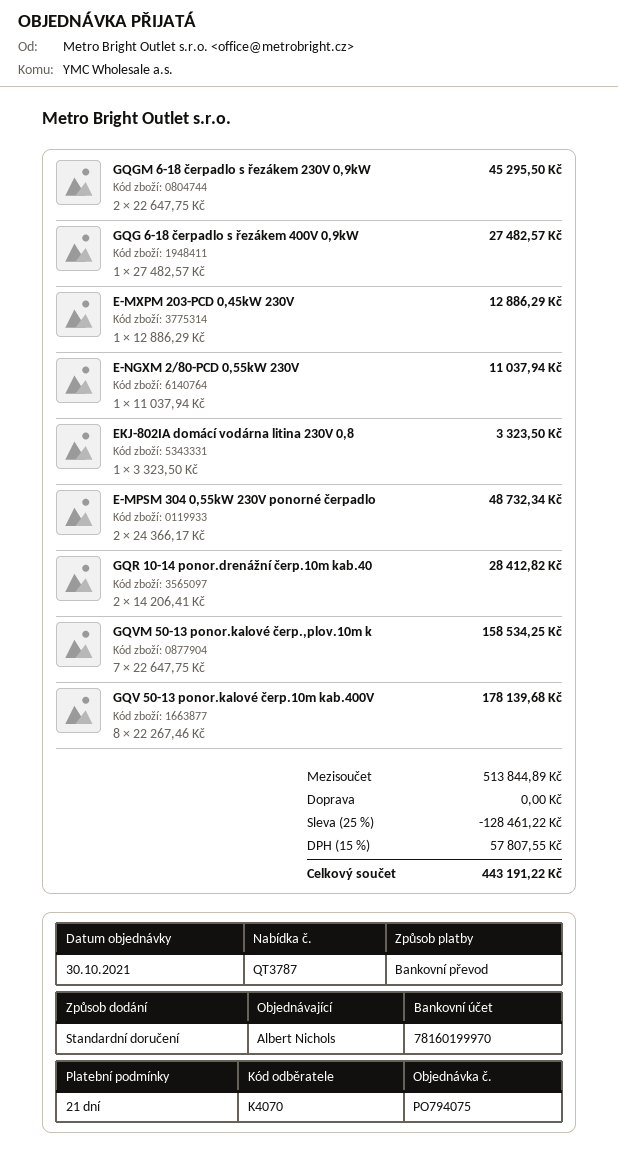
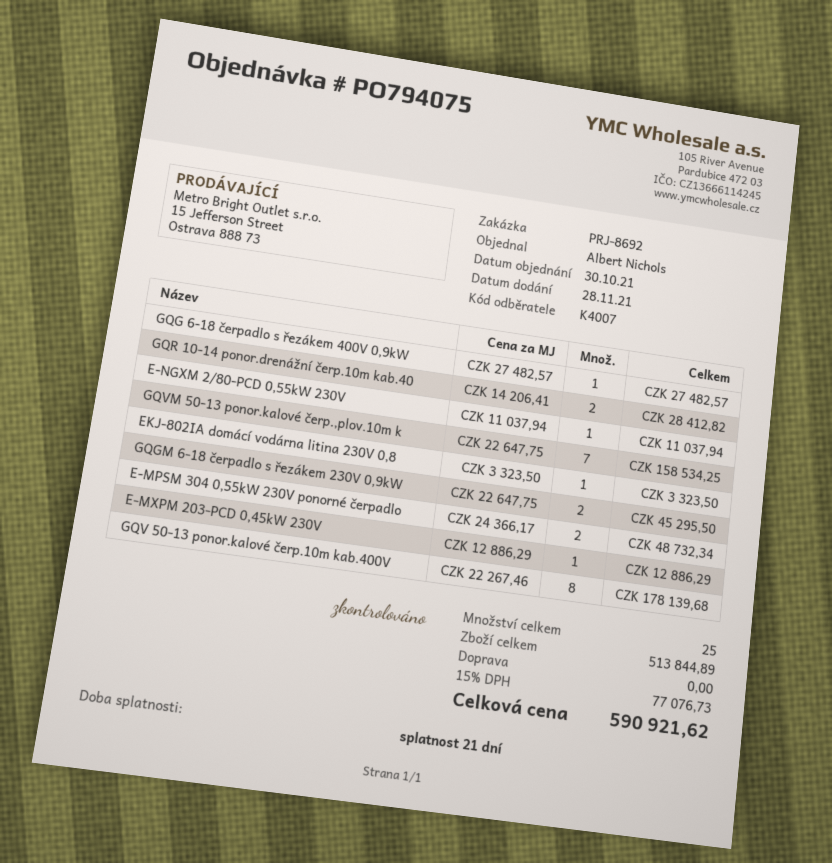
customer number: K4070 -> K4007
discount: 25% = 128461.22 -> none
tax: 15% = 57807.55 -> 15% = 77076.73
total: 443191.22 -> 590921.62

